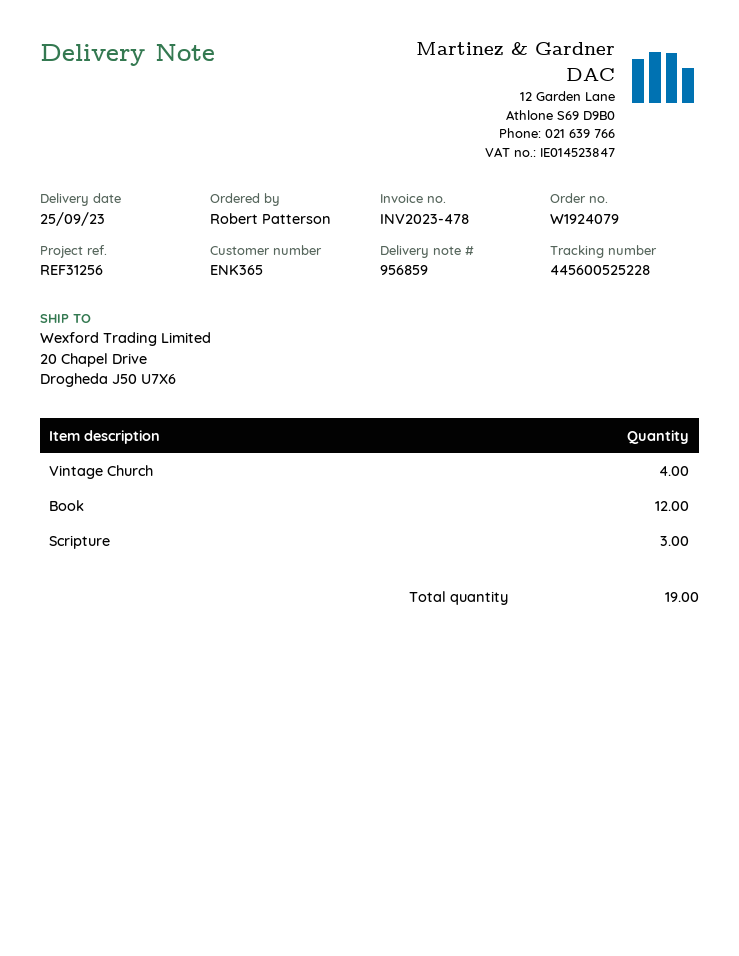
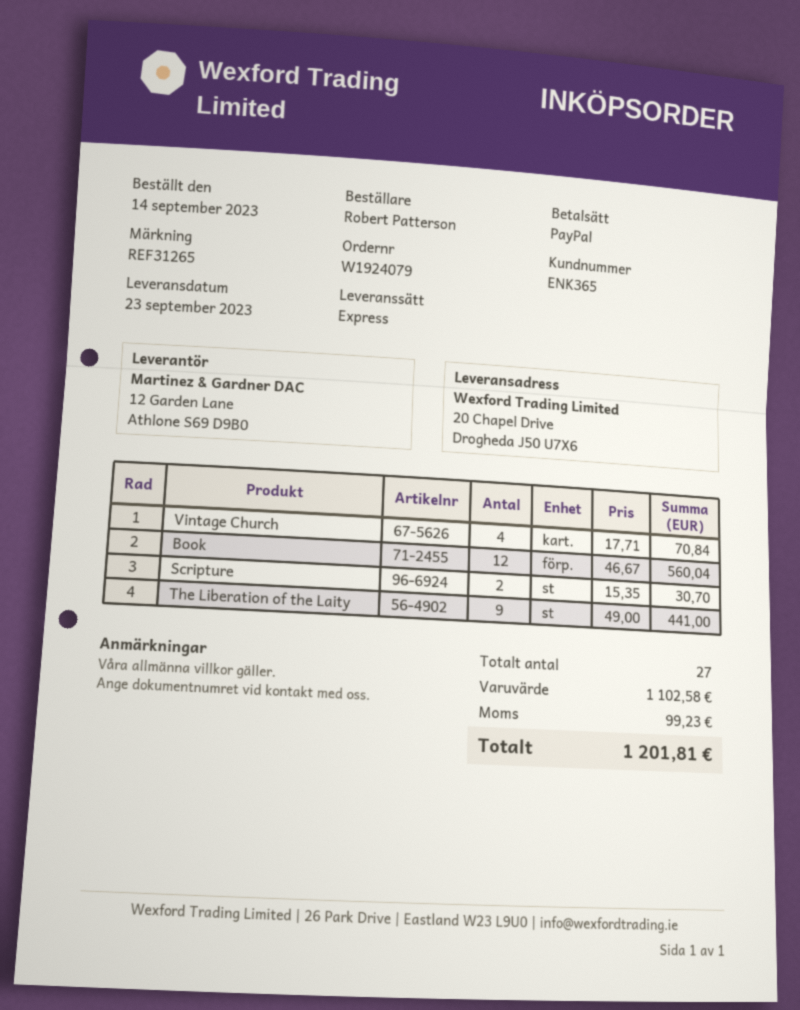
delivery date: 2023-09-25 -> 2023-09-23
reference: REF31256 -> REF31265
Scripture: 3 -> 2
The Liberation of the Laity: none -> 9
total quantity: 19 -> 27

